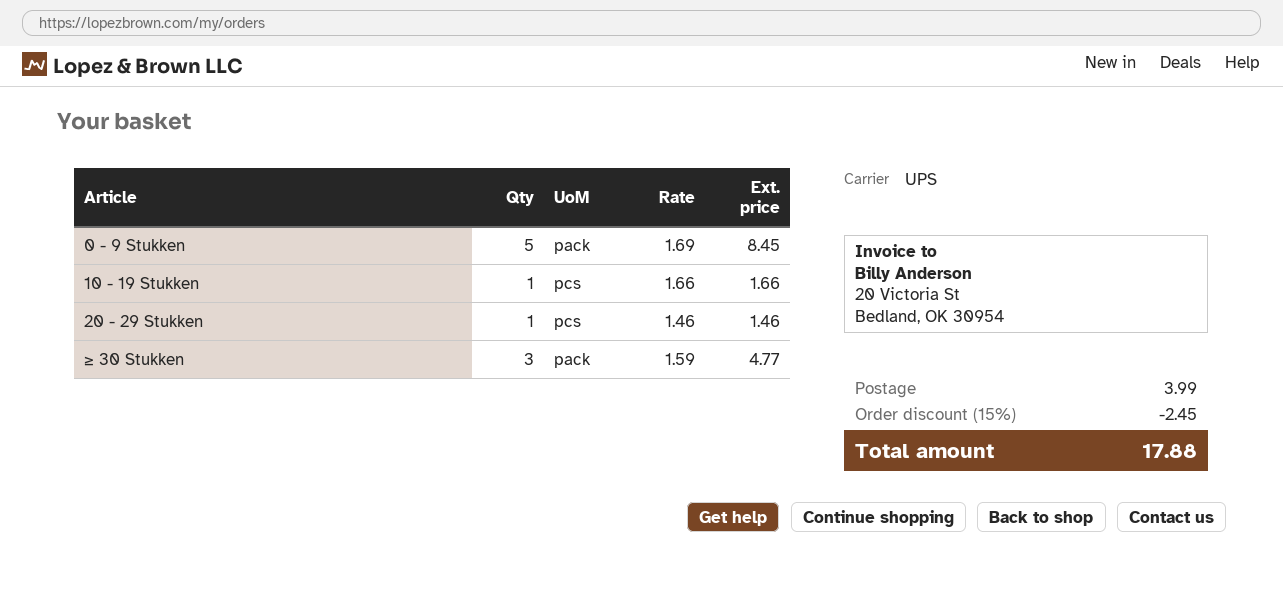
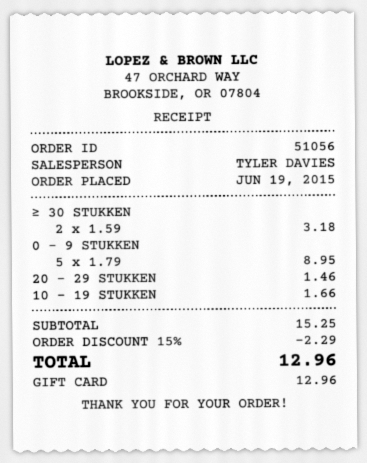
0 - 9 Stukken: 5 x 1.69 = 8.45 -> 5 x 1.79 = 8.95
≥ 30 Stukken: 3 x 1.59 = 4.77 -> 2 x 1.59 = 3.18
discount: 15% = 2.45 -> 15% = 2.29
shipping: 3.99 -> none
total: 17.88 -> 12.96

